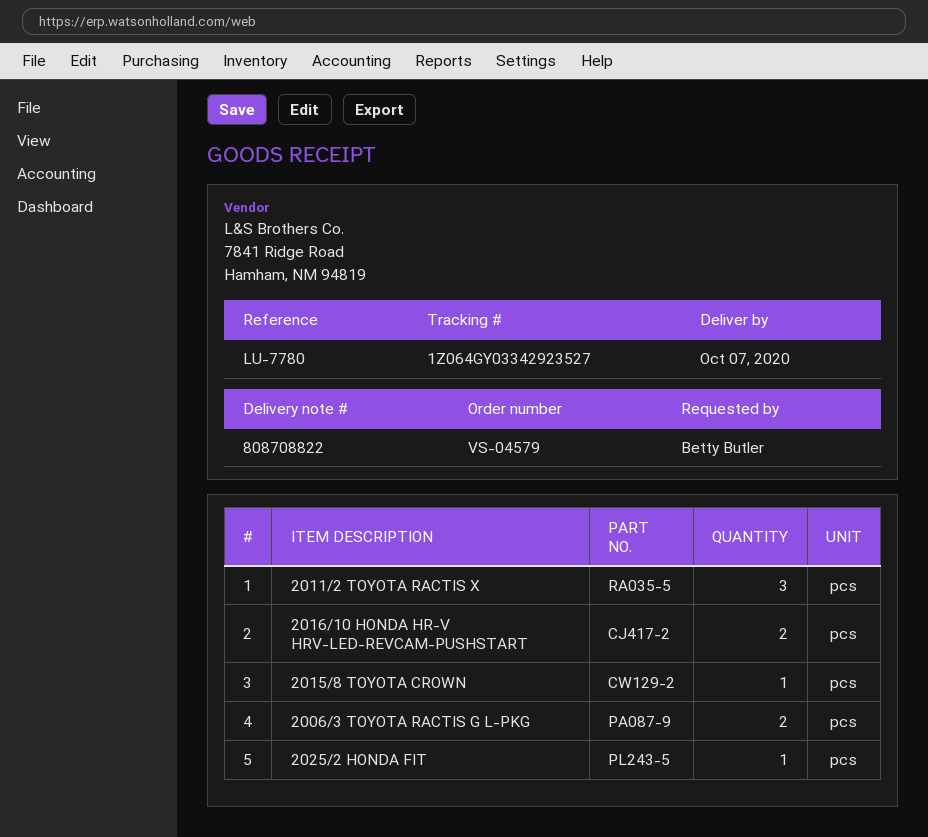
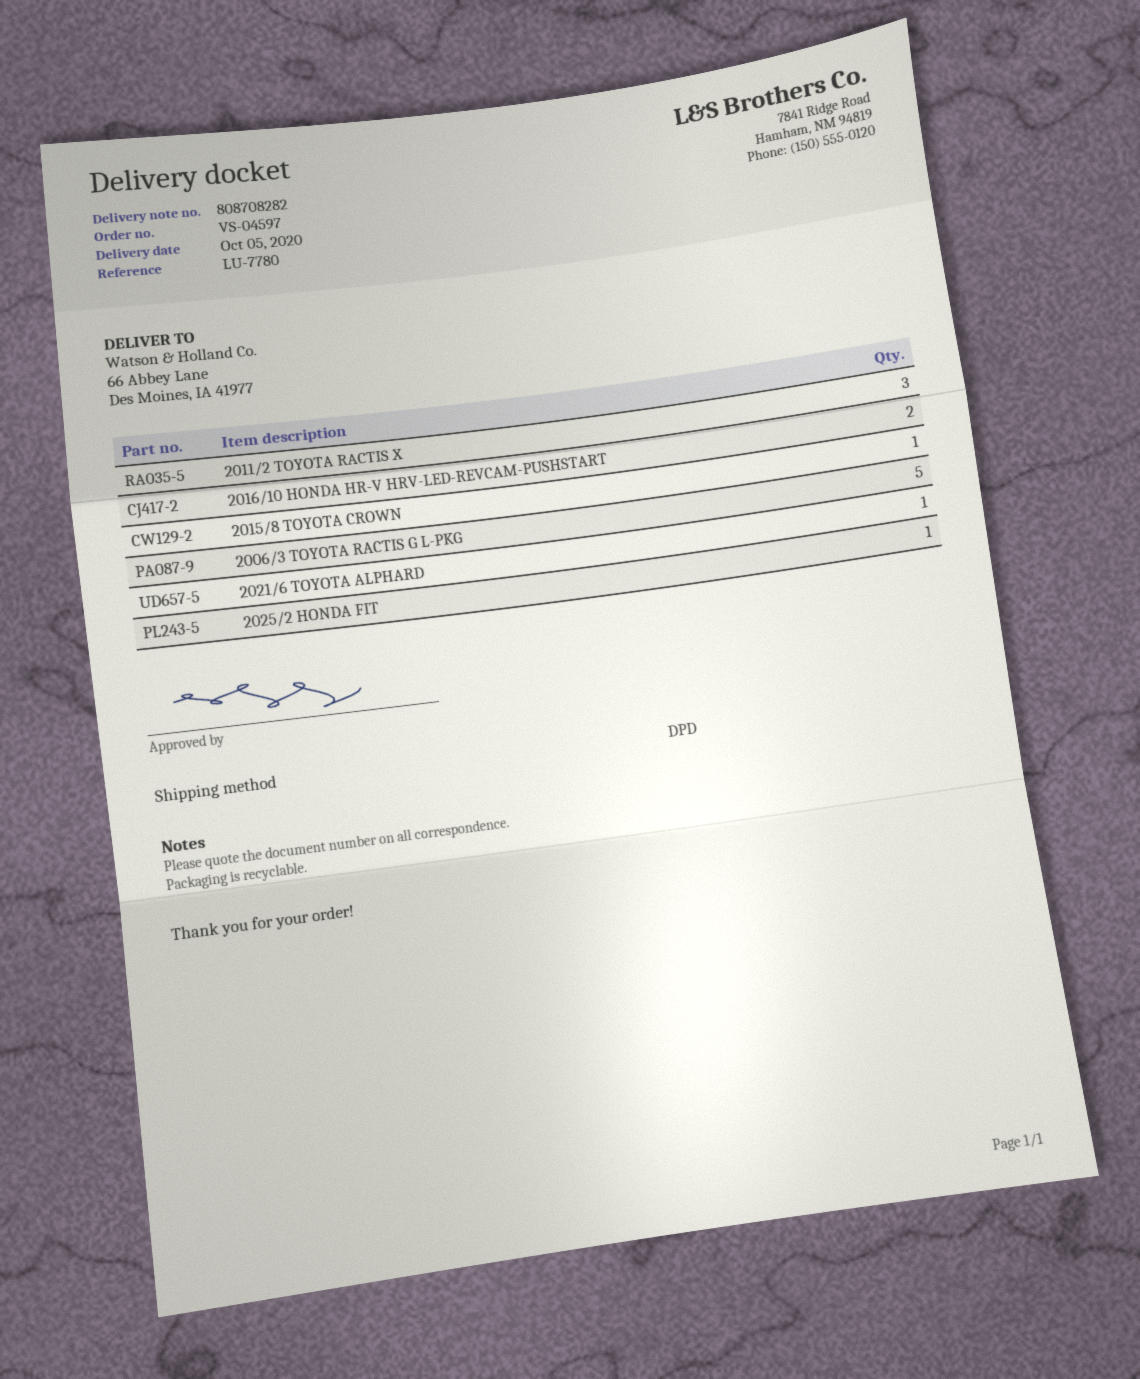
order number: VS-04579 -> VS-04597
delivery note number: 808708822 -> 808708282
delivery date: 2020-10-07 -> 2020-10-05
2006/3 TOYOTA RACTIS G L-PKG: 2 -> 5
2021/6 TOYOTA ALPHARD: none -> 1

